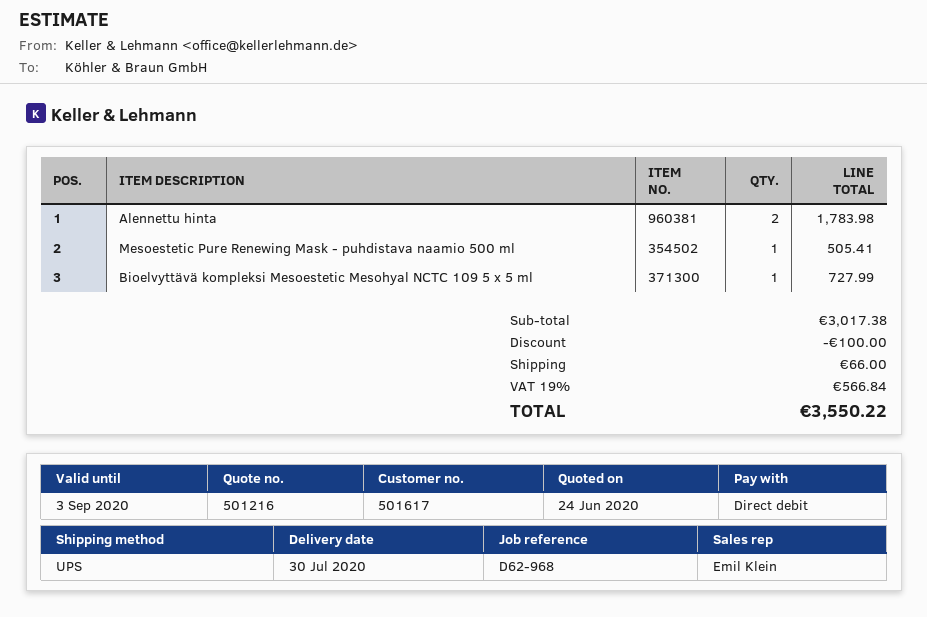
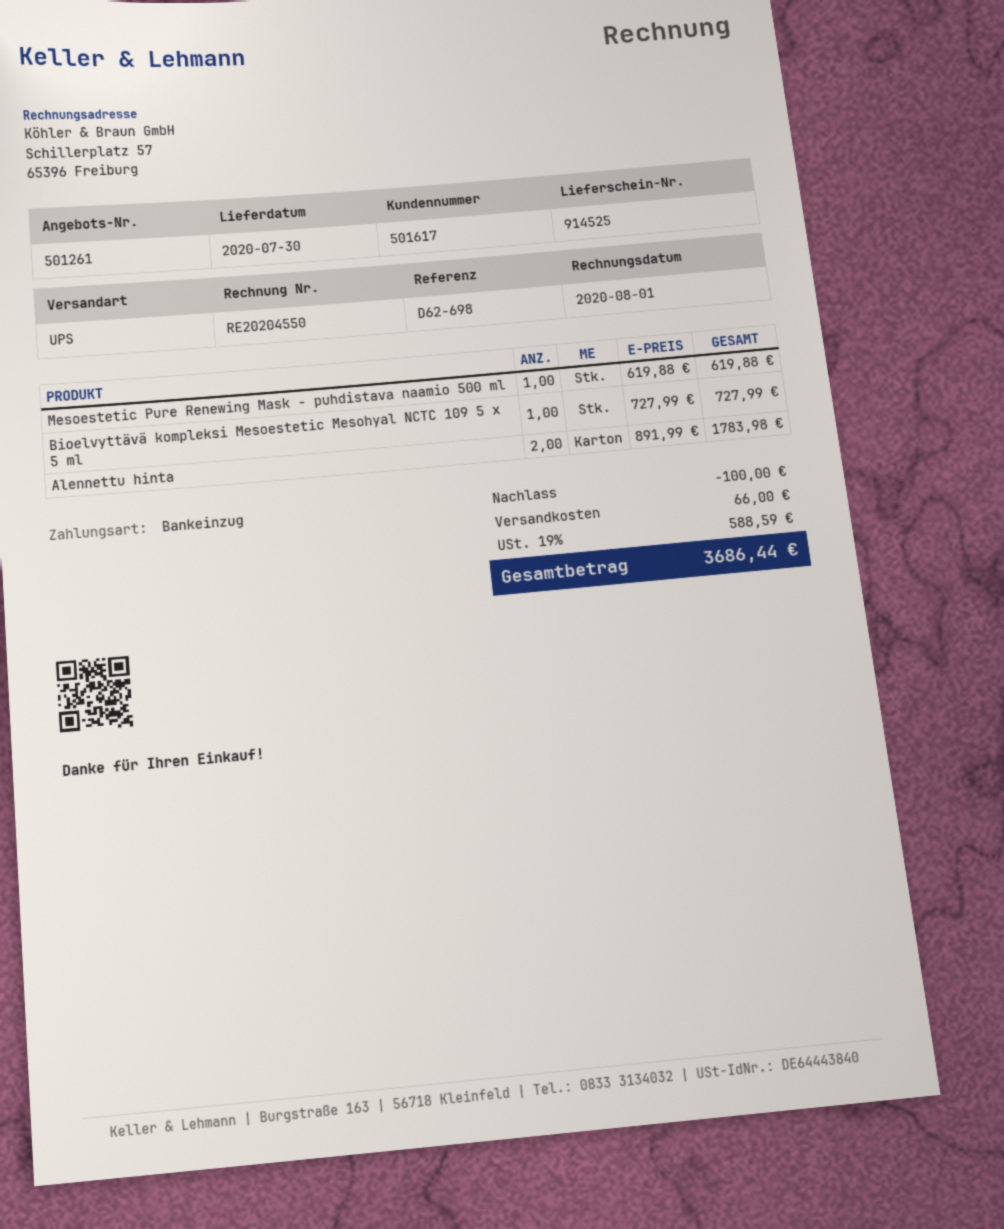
quote number: 501216 -> 501261
reference: D62-968 -> D62-698
Mesoestetic Pure Renewing Mask - puhdistava naamio 500 ml: 1 for 505.41 -> 1 for 619.88
tax: 19% = 566.84 -> 19% = 588.59
total: 3550.22 -> 3686.44

